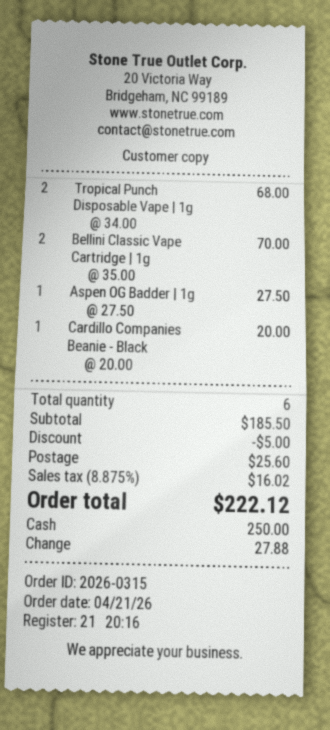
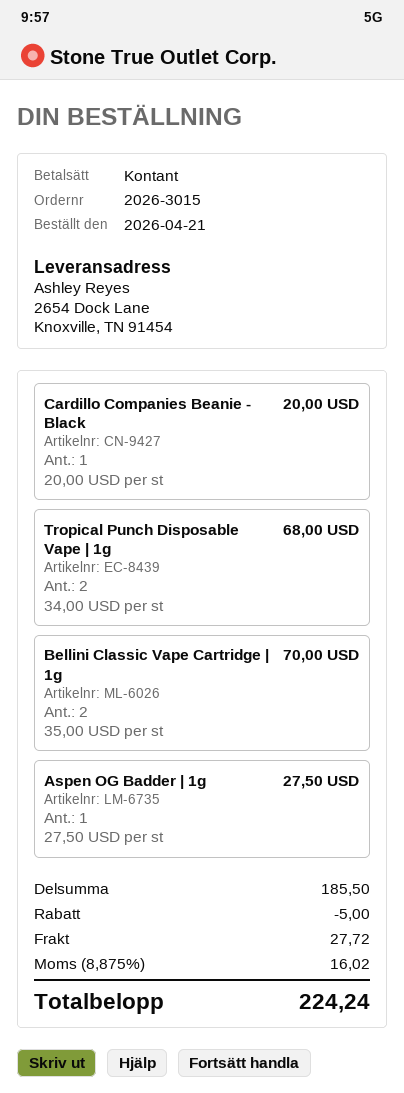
order number: 2026-0315 -> 2026-3015
shipping: 25.60 -> 27.72
total: 222.12 -> 224.24

